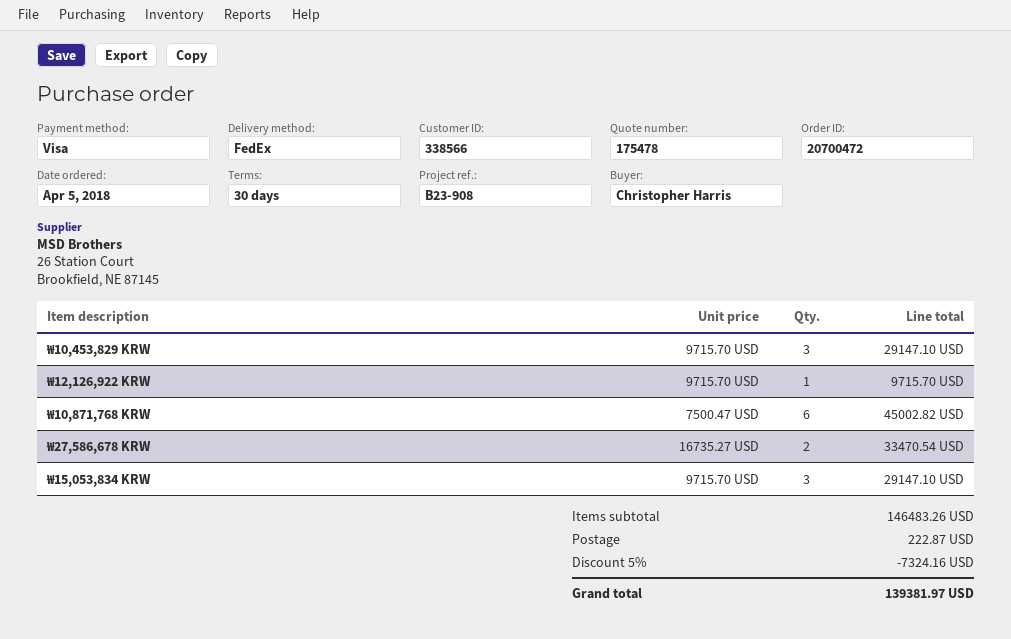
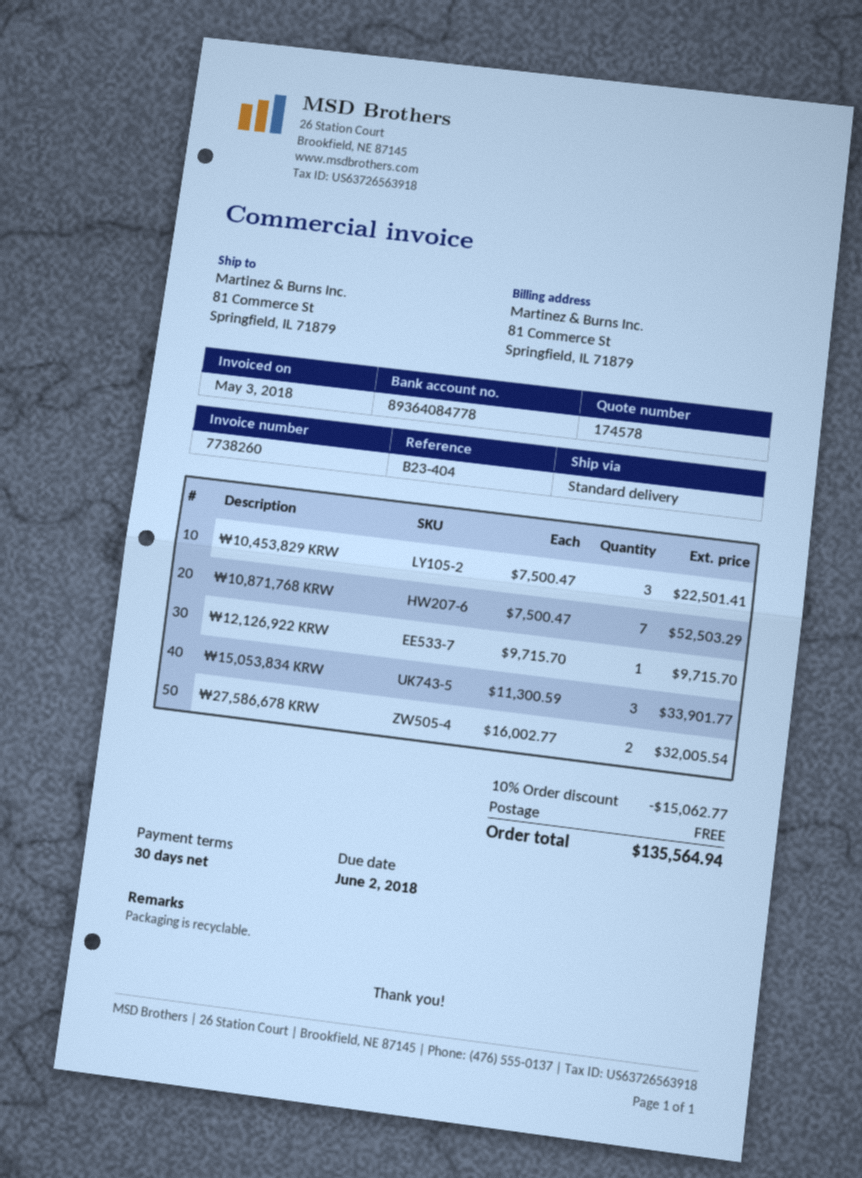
quote number: 175478 -> 174578
reference: B23-908 -> B23-404
shipping method: FedEx -> standard
₩10,453,829 KRW: 3 x 9715.70 = 29147.10 -> 3 x 7500.47 = 22501.41
₩10,871,768 KRW: 6 x 7500.47 = 45002.82 -> 7 x 7500.47 = 52503.29
₩27,586,678 KRW: 2 x 16735.27 = 33470.54 -> 2 x 16002.77 = 32005.54
₩15,053,834 KRW: 3 x 9715.70 = 29147.10 -> 3 x 11300.59 = 33901.77
discount: 5% = 7324.16 -> 10% = 15062.77
shipping: 222.87 -> 0.00
total: 139381.97 -> 135564.94

